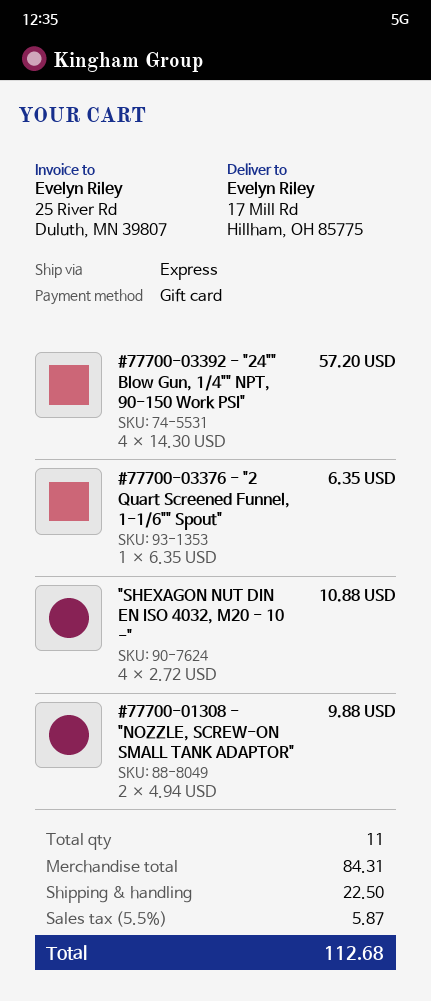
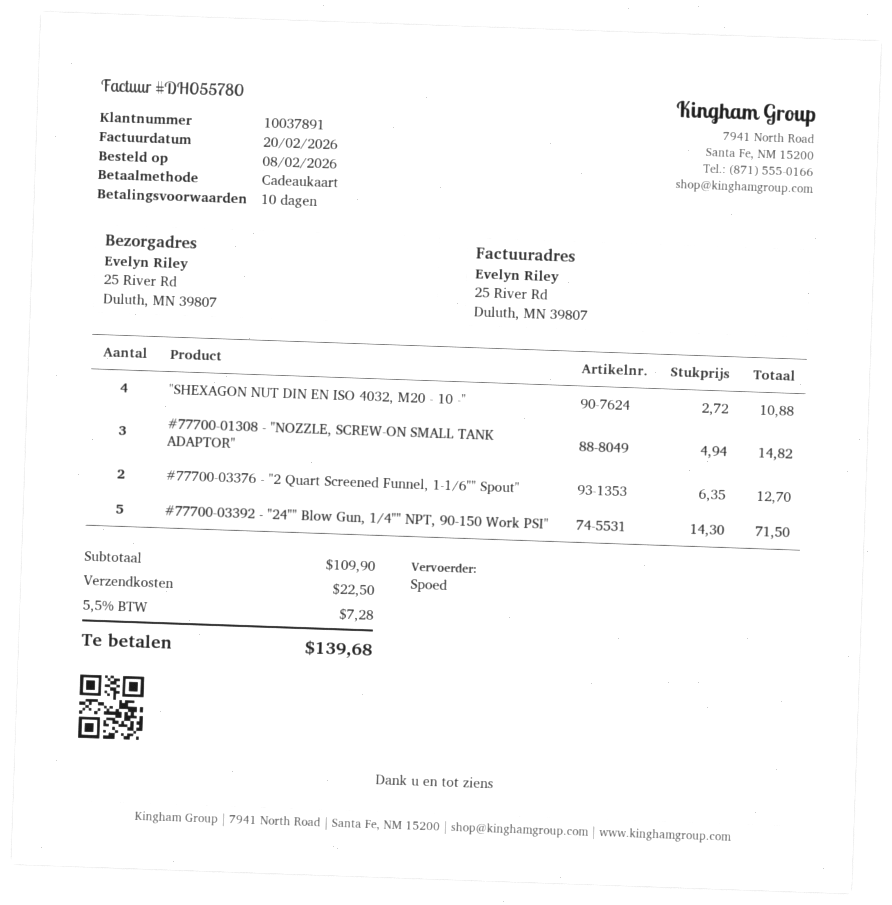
ship to: 17 Mill Rd, Hillham, OH 85775 -> 25 River Rd, Duluth, MN 39807
#77700-03392 - "24"" Blow Gun, 1/4"" NPT, 90-150 Work PSI": 4 x 14.30 = 57.20 -> 5 x 14.30 = 71.50
#77700-03376 - "2 Quart Screened Funnel, 1-1/6"" Spout": 1 x 6.35 = 6.35 -> 2 x 6.35 = 12.70
#77700-01308 - "NOZZLE, SCREW-ON SMALL TANK ADAPTOR": 2 x 4.94 = 9.88 -> 3 x 4.94 = 14.82
subtotal: 84.31 -> 109.90
tax: 5.5% = 5.87 -> 5.5% = 7.28
total: 112.68 -> 139.68

